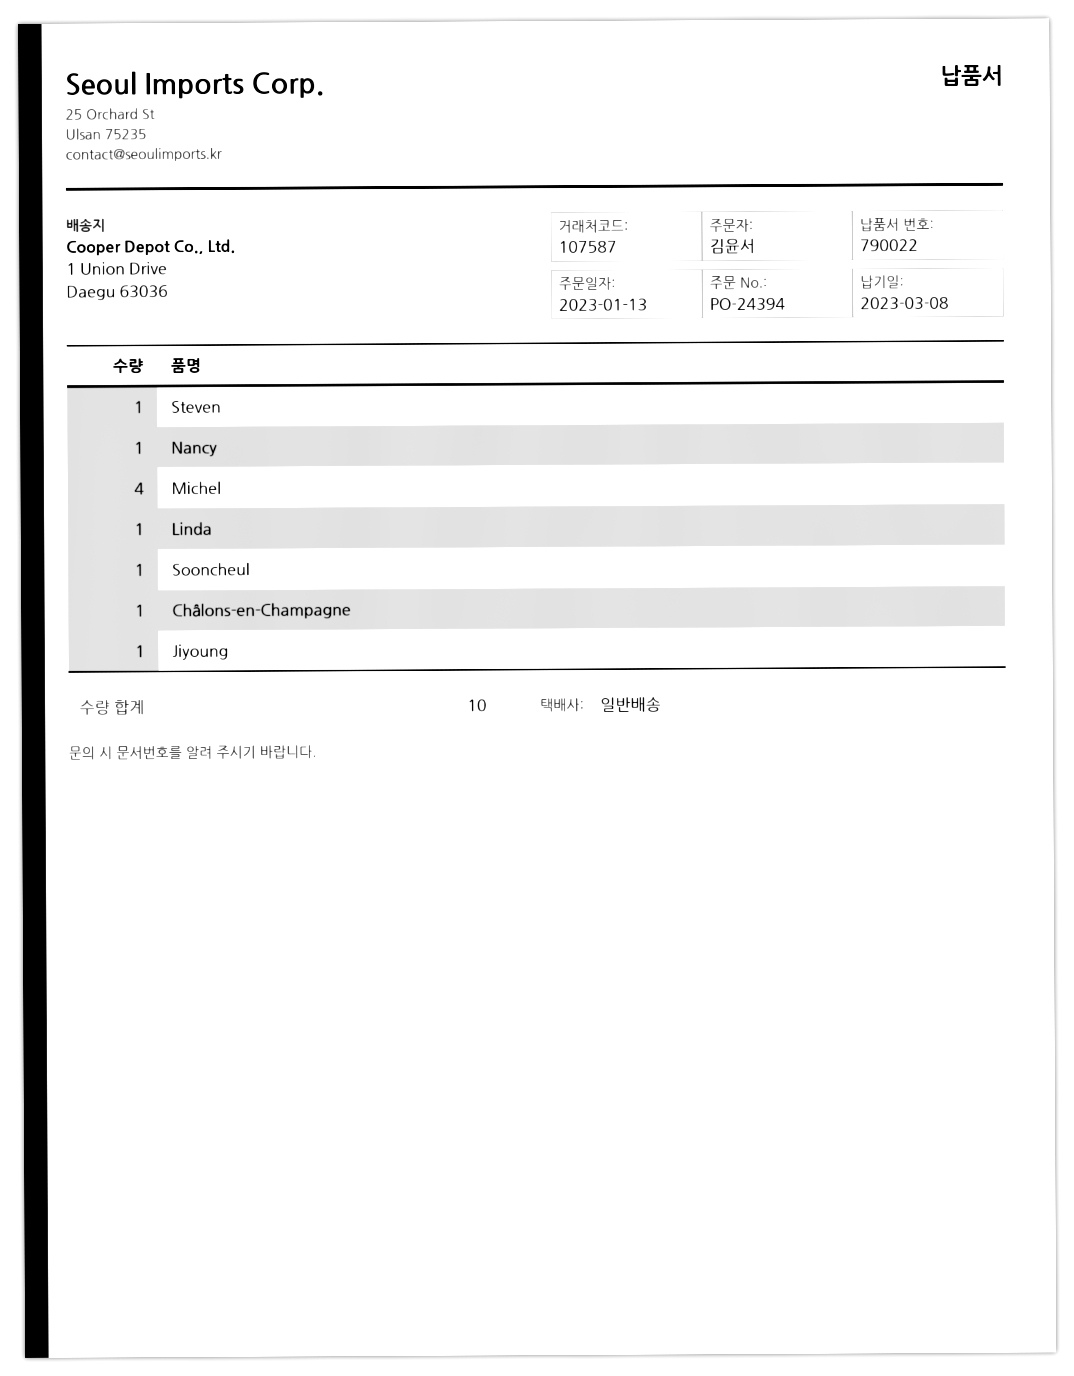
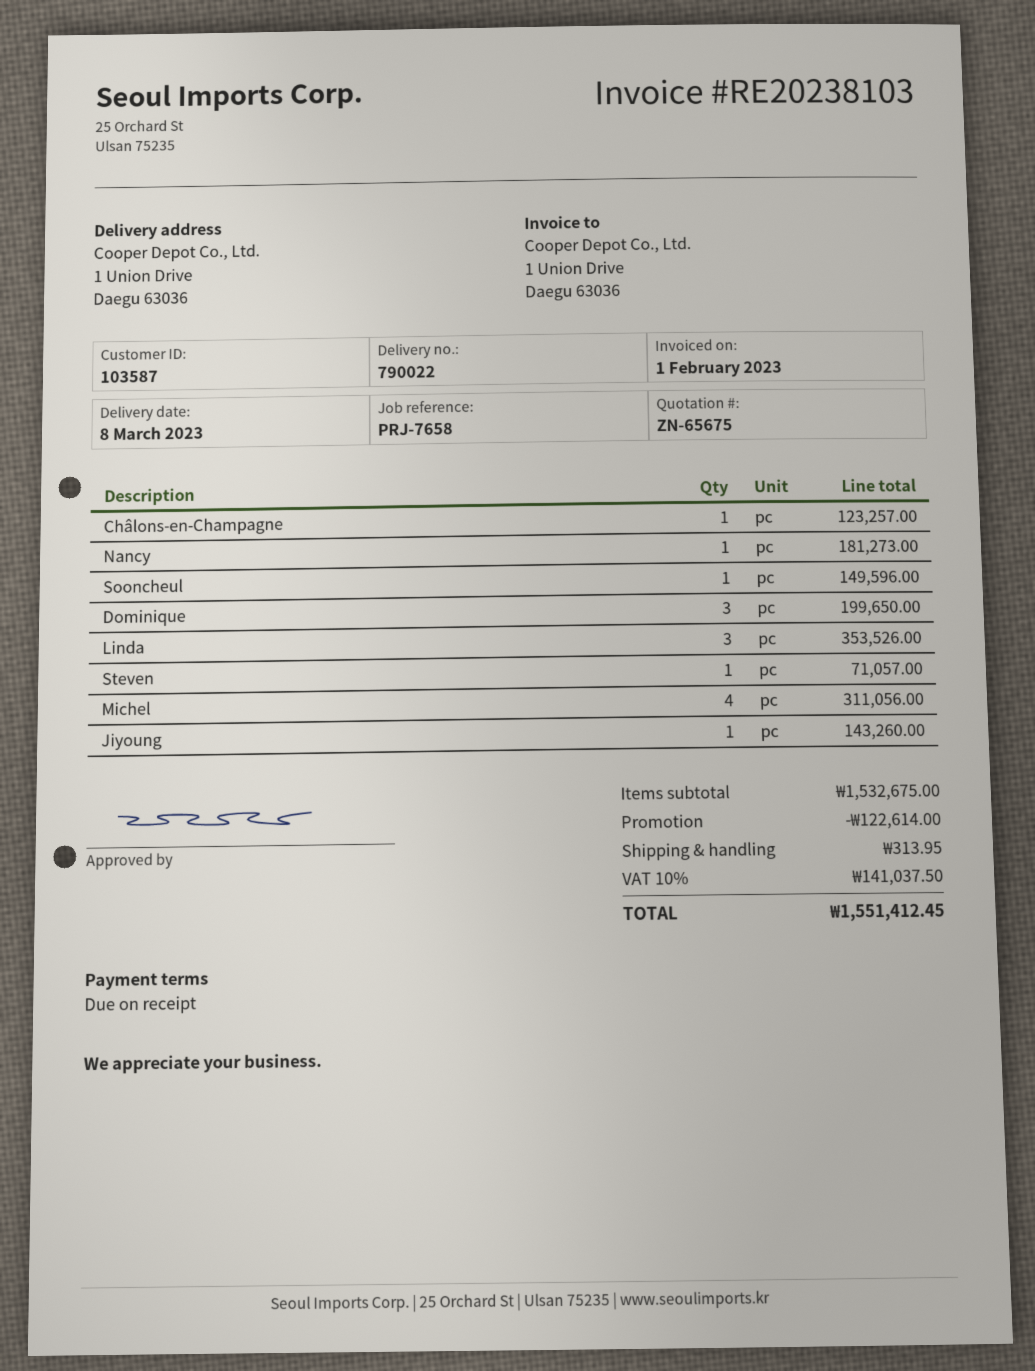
customer number: 107587 -> 103587
Linda: 1 -> 3
Dominique: none -> 3

